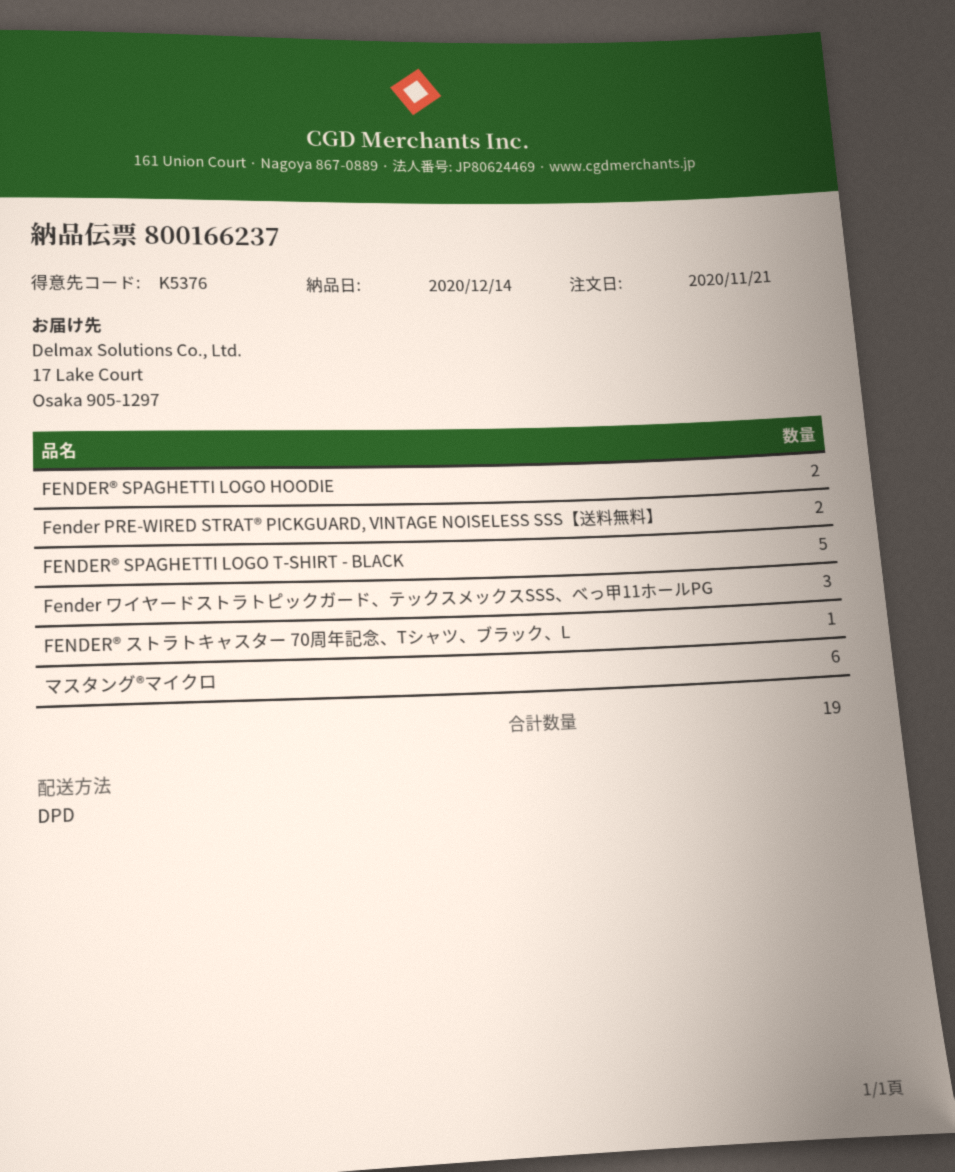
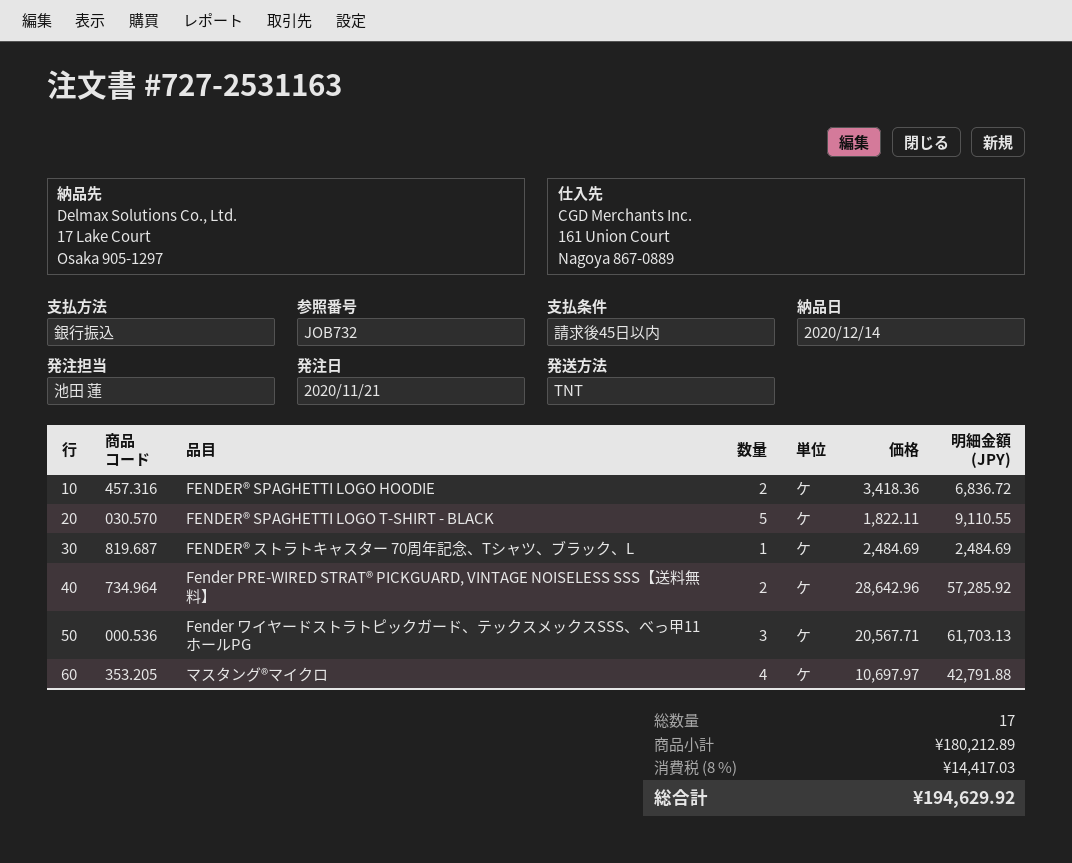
shipping method: DPD -> TNT
マスタング®マイクロ: 6 -> 4
total quantity: 19 -> 17

